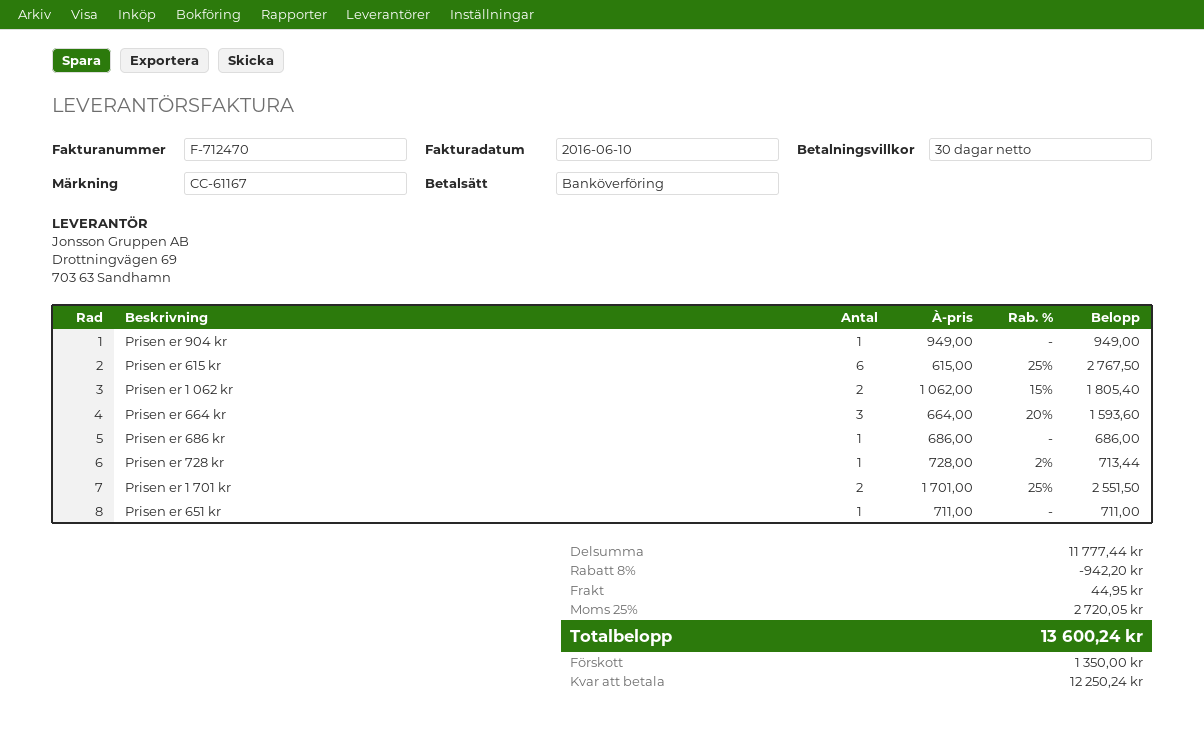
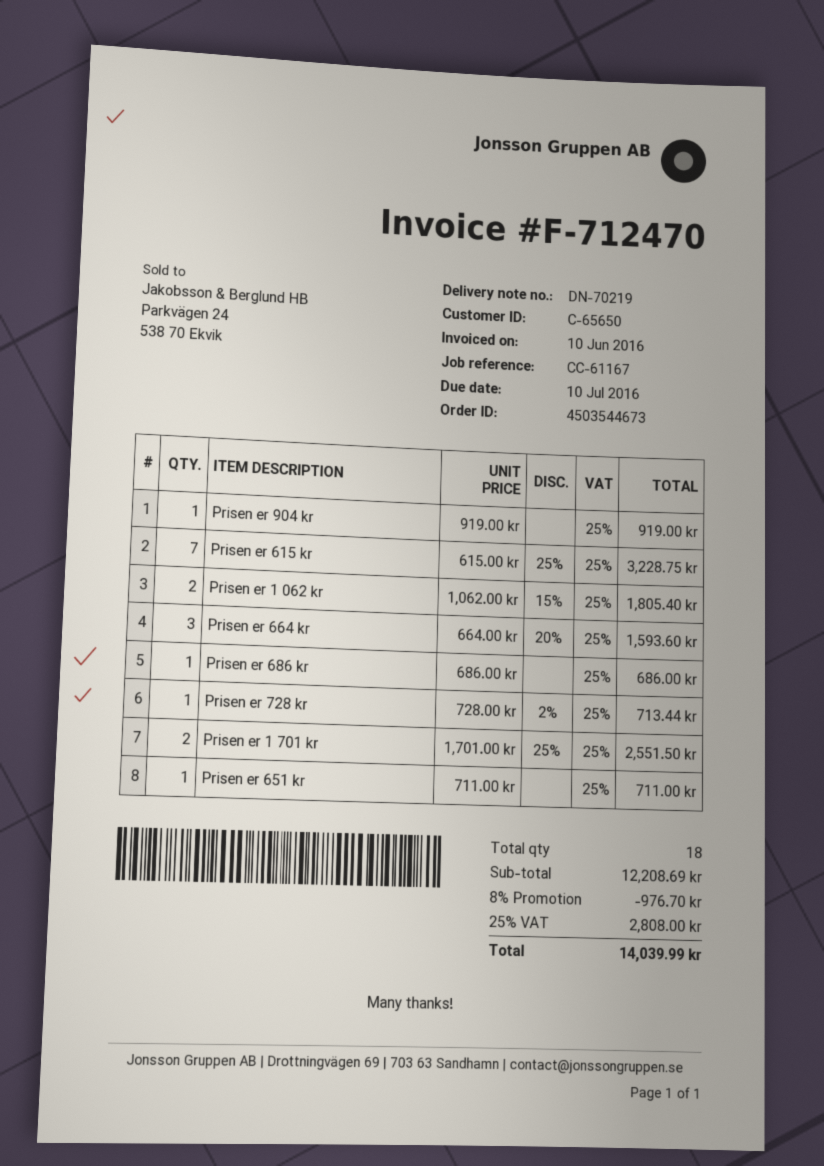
Prisen er 904 kr: 1 x 949.00 = 949.00 -> 1 x 919.00 = 919.00
Prisen er 615 kr: 6 x 615.00 - 25% = 2767.50 -> 7 x 615.00 - 25% = 3228.75
subtotal: 11777.44 -> 12208.69
discount: 8% = 942.20 -> 8% = 976.70
shipping: 44.95 -> none
tax: 25% = 2720.05 -> 25% = 2808.00
total: 13600.24 -> 14039.99

